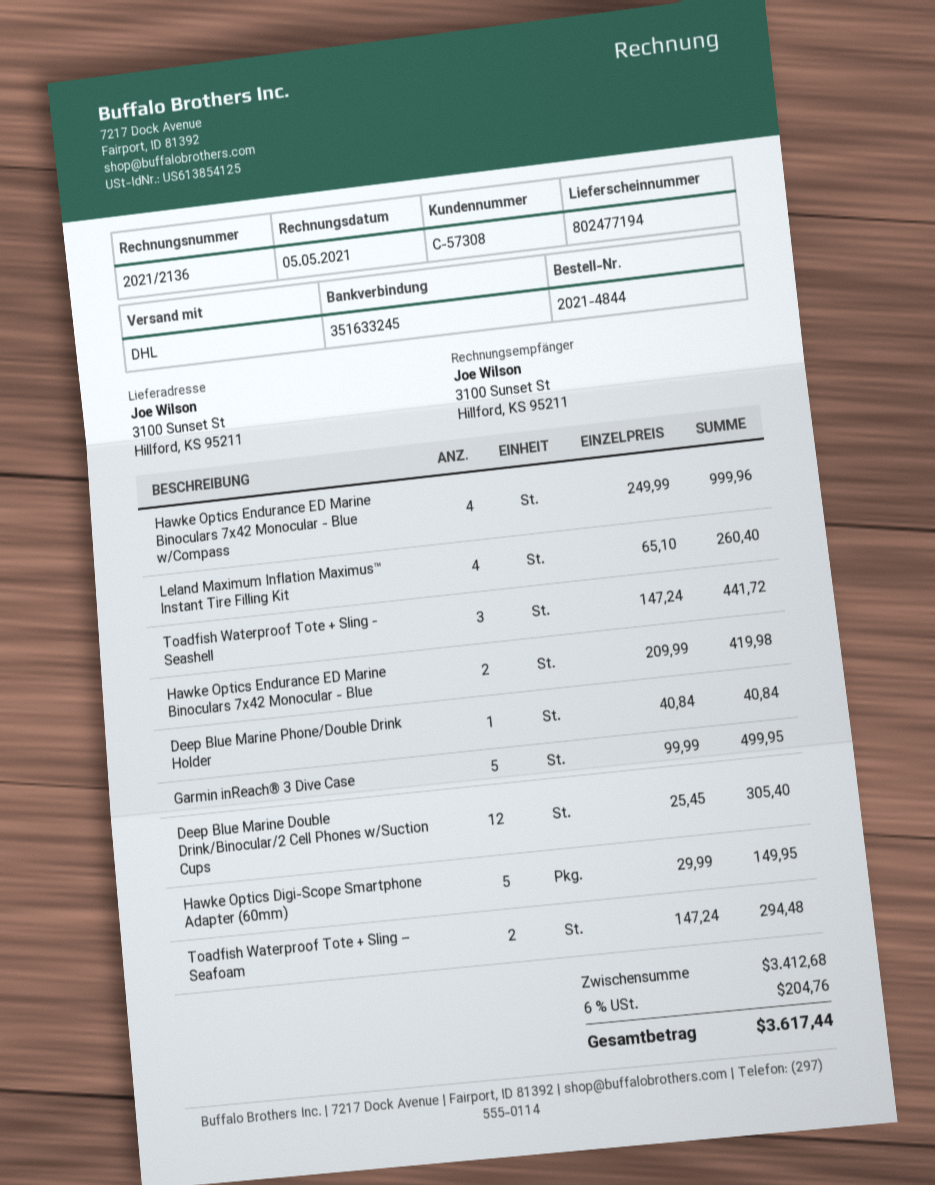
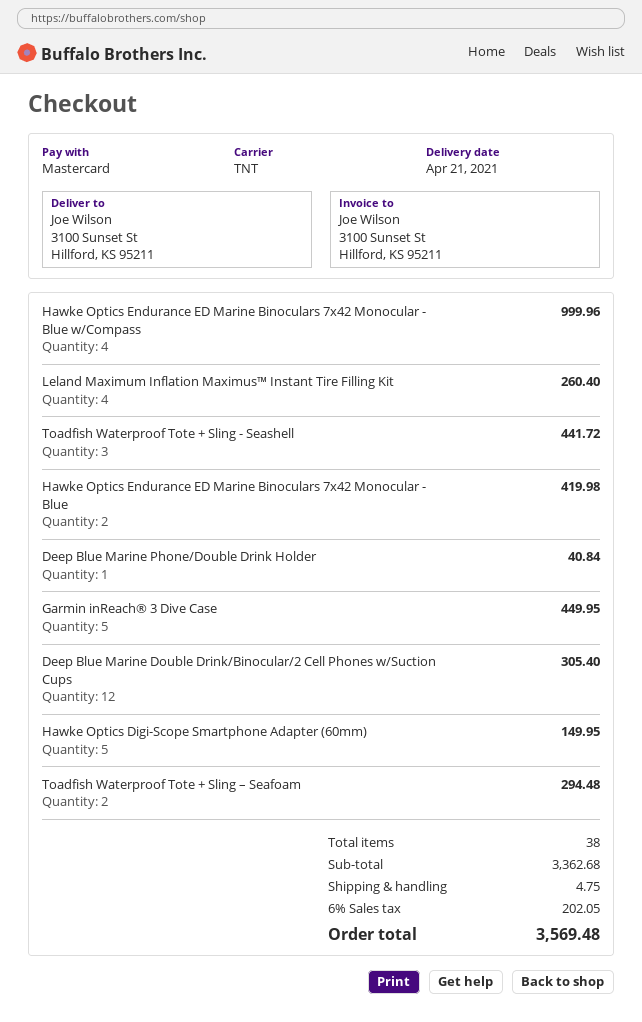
shipping method: DHL -> TNT
Garmin inReach® 3 Dive Case: 5 for 499.95 -> 5 for 449.95
subtotal: 3412.68 -> 3362.68
shipping: none -> 4.75
tax: 6% = 204.76 -> 6% = 202.05
total: 3617.44 -> 3569.48

